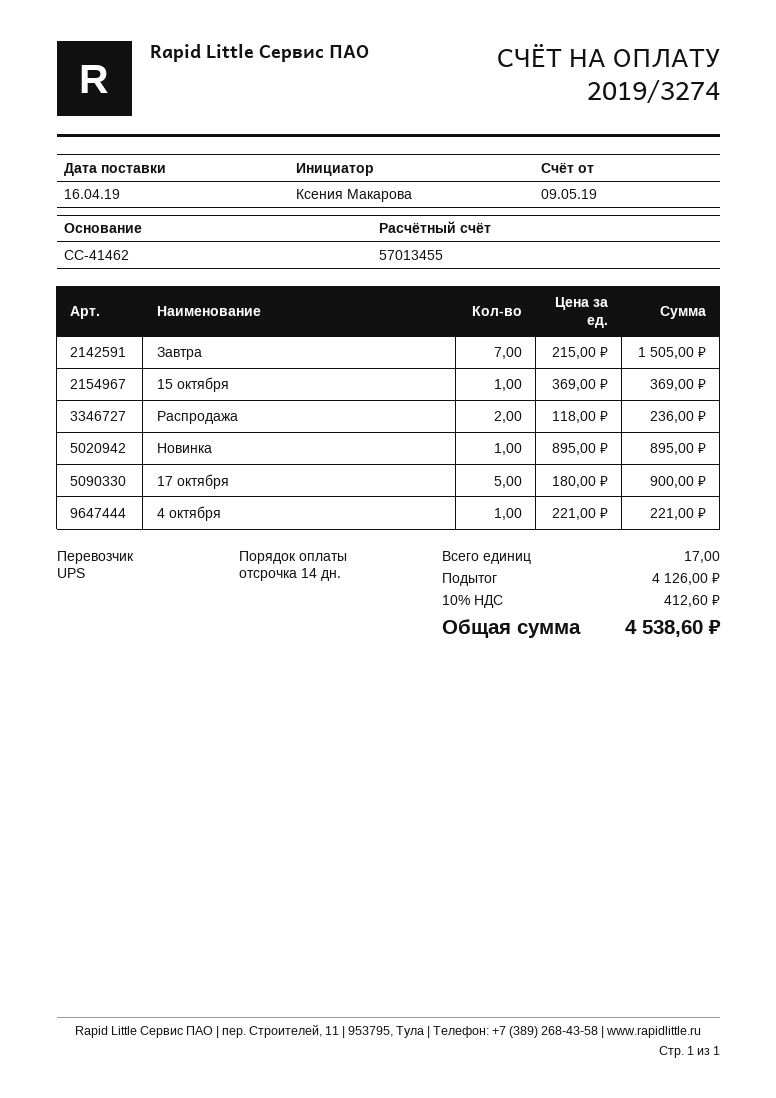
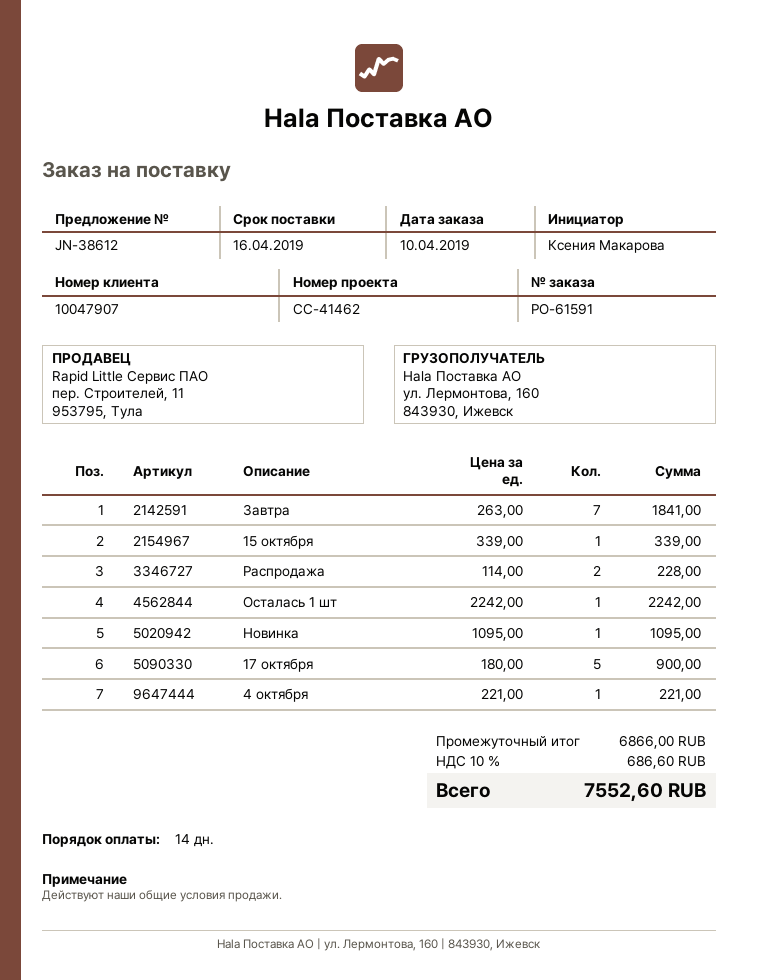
Завтра: 7 x 215.00 = 1505.00 -> 7 x 263.00 = 1841.00
15 октября: 1 x 369.00 = 369.00 -> 1 x 339.00 = 339.00
Распродажа: 2 x 118.00 = 236.00 -> 2 x 114.00 = 228.00
Новинка: 1 x 895.00 = 895.00 -> 1 x 1095.00 = 1095.00
Осталась 1 шт: none -> 1 x 2242.00 = 2242.00
subtotal: 4126.00 -> 6866.00
tax: 10% = 412.60 -> 10% = 686.60
total: 4538.60 -> 7552.60

